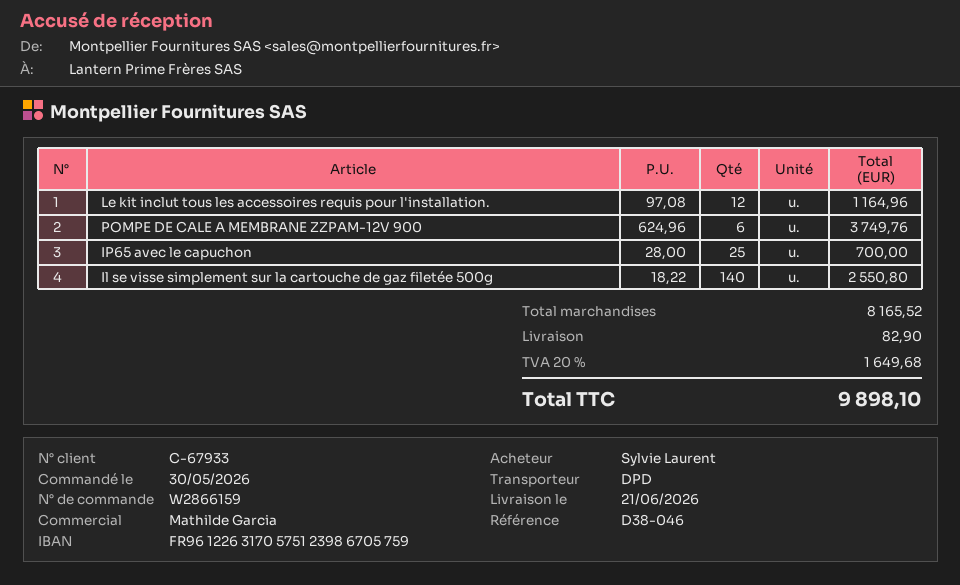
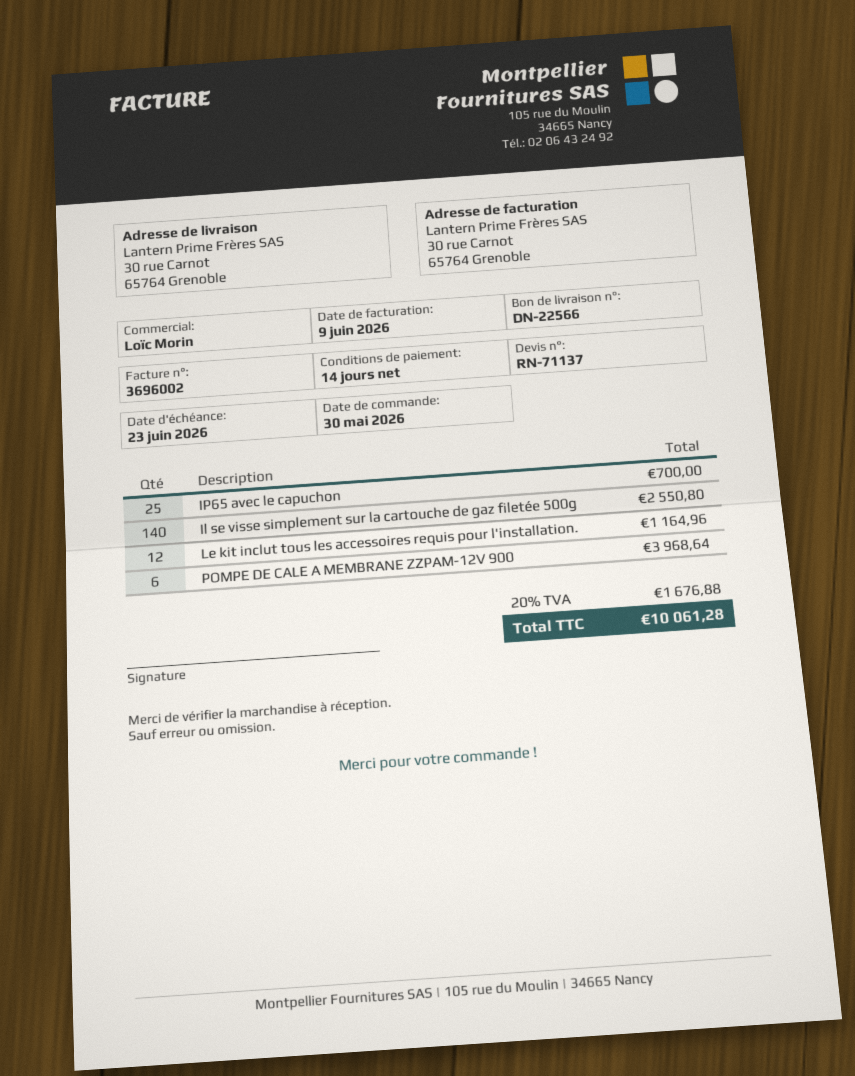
sales rep: Mathilde Garcia -> Loïc Morin
POMPE DE CALE A MEMBRANE ZZPAM-12V 900: 6 for 3749.76 -> 6 for 3968.64
shipping: 82.90 -> none
tax: 20% = 1649.68 -> 20% = 1676.88
total: 9898.10 -> 10061.28

